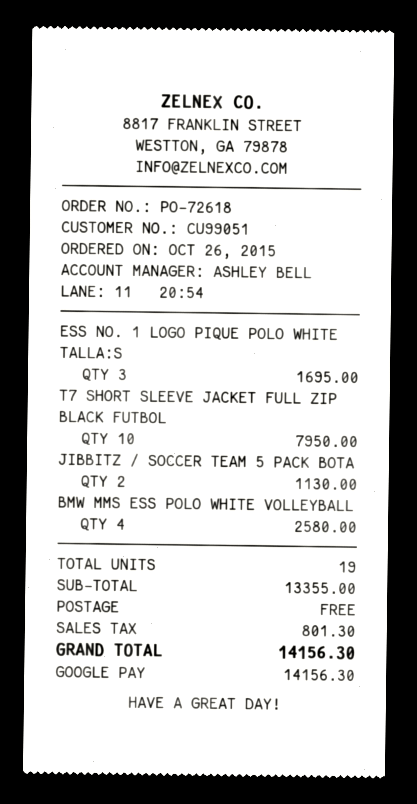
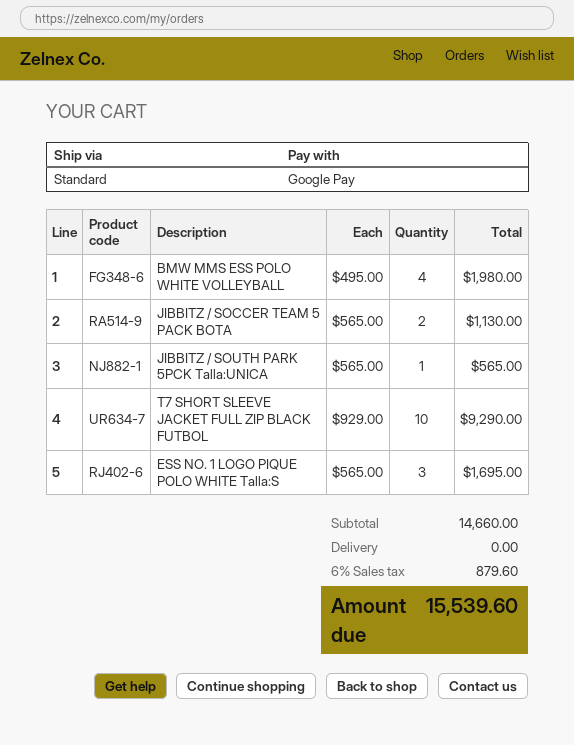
T7 SHORT SLEEVE JACKET FULL ZIP BLACK FUTBOL: 10 for 7950.00 -> 10 for 9290.00
BMW MMS ESS POLO WHITE VOLLEYBALL: 4 for 2580.00 -> 4 for 1980.00
JIBBITZ / SOUTH PARK 5PCK Talla:UNICA: none -> 1 for 565.00
subtotal: 13355.00 -> 14660.00
tax: 801.30 -> 879.60
total: 14156.30 -> 15539.60

